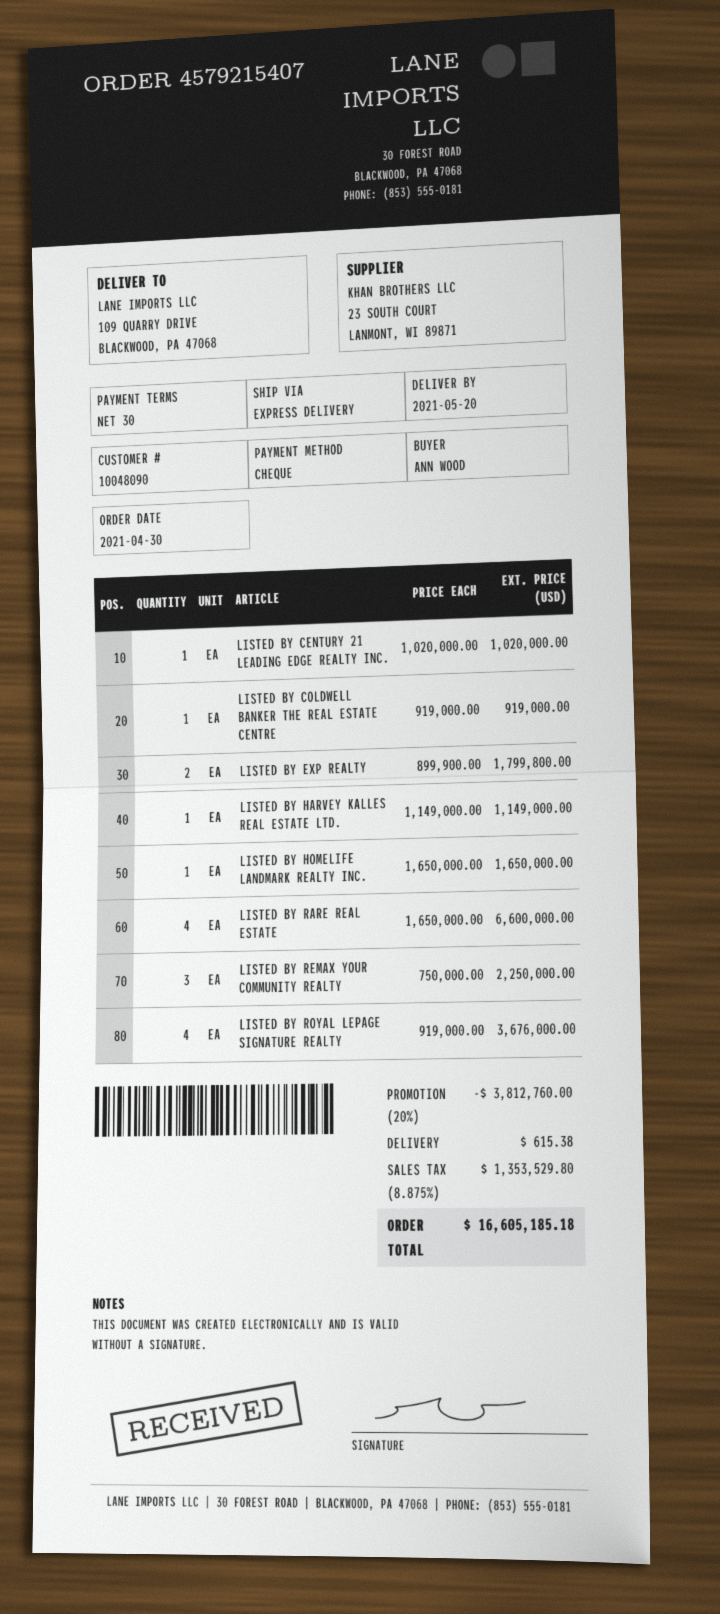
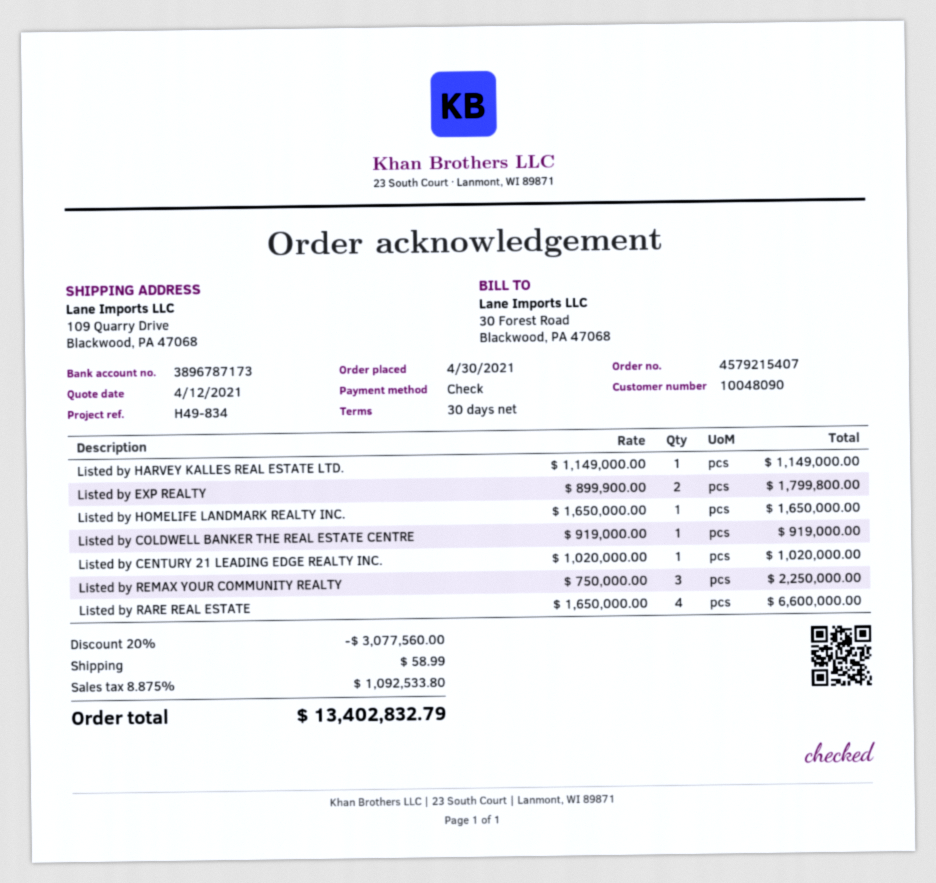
LISTED BY ROYAL LEPAGE SIGNATURE REALTY: 4 x 919000.00 = 3676000.00 -> none
discount: 20% = 3812760.00 -> 20% = 3077560.00
shipping: 615.38 -> 58.99
tax: 8.875% = 1353529.80 -> 8.875% = 1092533.80
total: 16605185.18 -> 13402832.79

